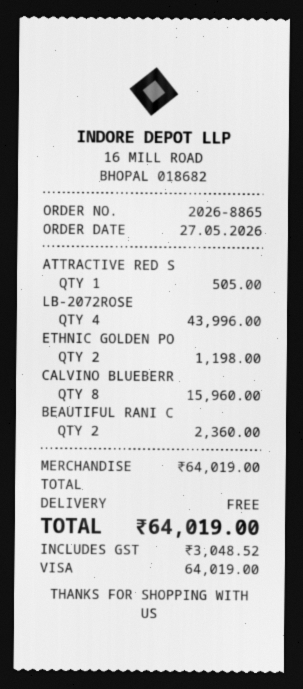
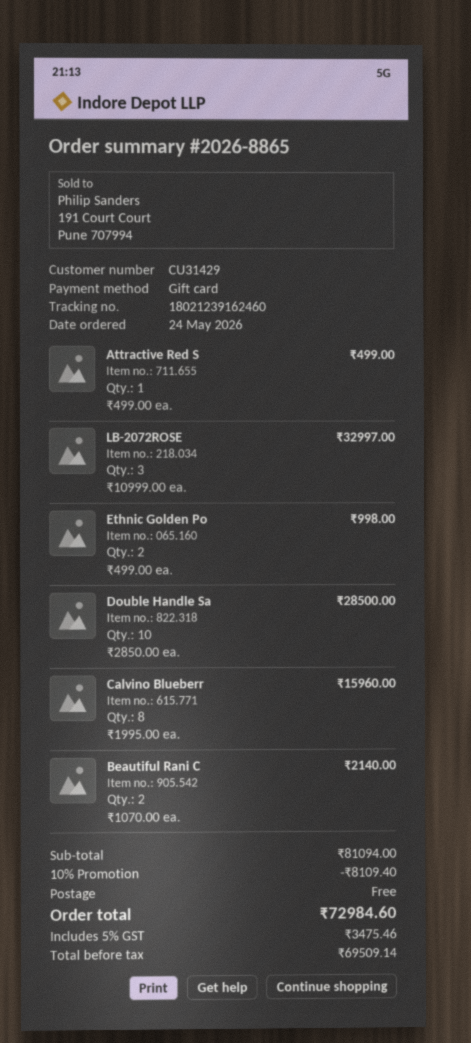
order date: 2026-05-27 -> 2026-05-24
payment method: Visa -> gift card
ATTRACTIVE RED S: 1 for 505.00 -> 1 for 499.00
LB-2072ROSE: 4 for 43996.00 -> 3 for 32997.00
ETHNIC GOLDEN PO: 2 for 1198.00 -> 2 for 998.00
BEAUTIFUL RANI C: 2 for 2360.00 -> 2 for 2140.00
Double Handle Sa: none -> 10 for 28500.00
subtotal: 64019.00 -> 81094.00
discount: none -> 10% = 8109.40
tax: 3048.52 -> 3475.46
total: 64019.00 -> 72984.60

